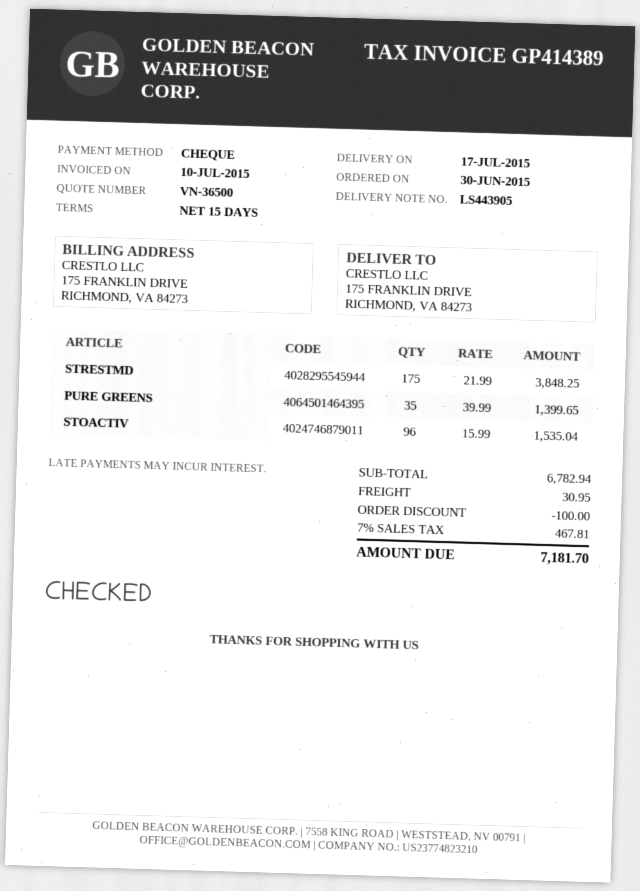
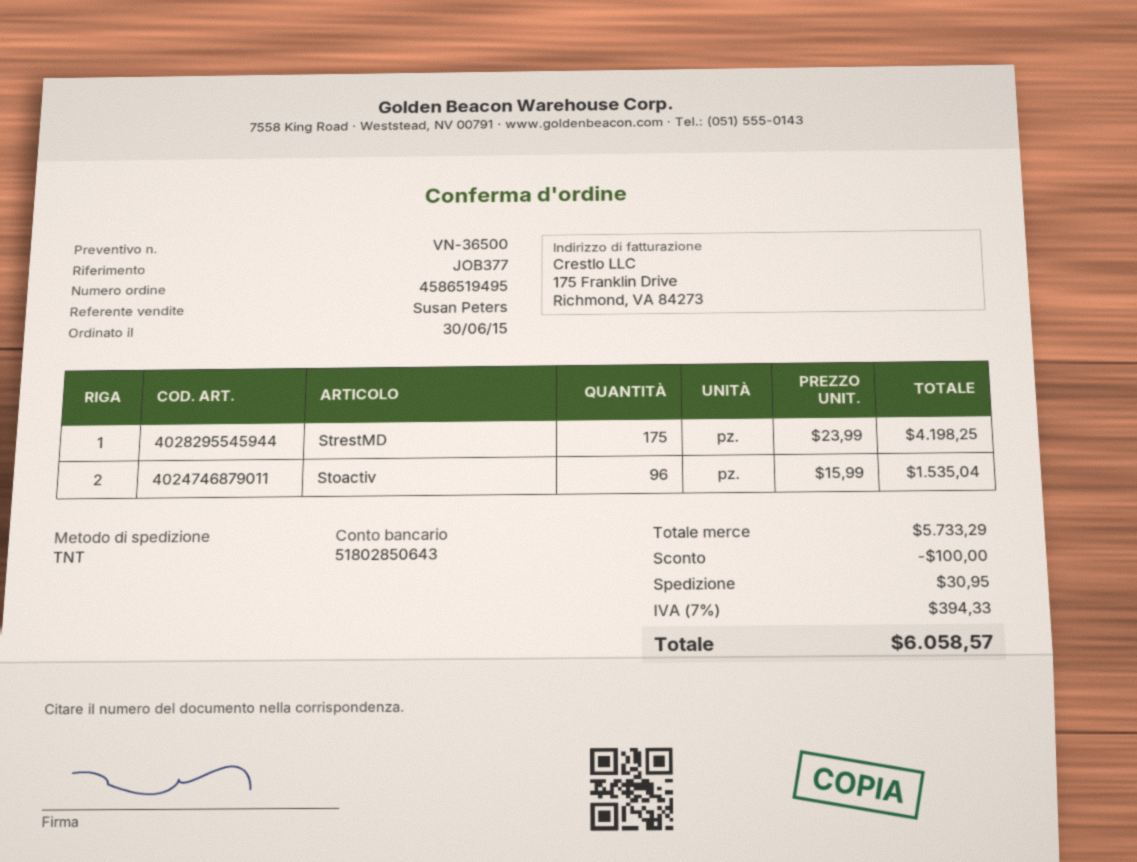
STRESTMD: 175 x 21.99 = 3848.25 -> 175 x 23.99 = 4198.25
PURE GREENS: 35 x 39.99 = 1399.65 -> none
subtotal: 6782.94 -> 5733.29
tax: 7% = 467.81 -> 7% = 394.33
total: 7181.70 -> 6058.57

